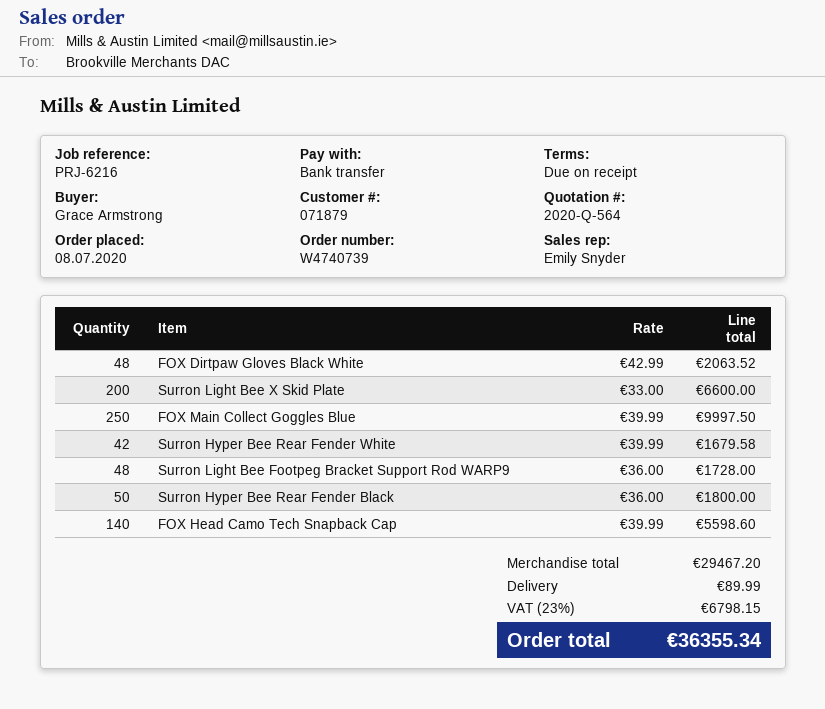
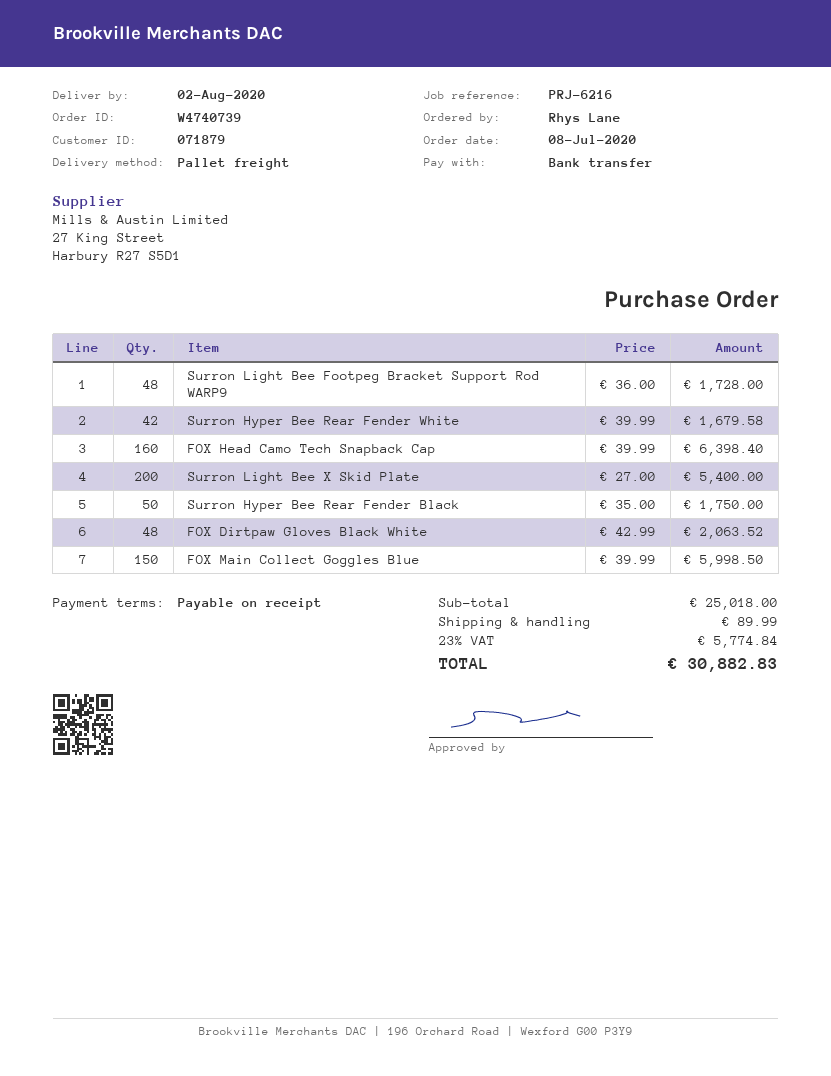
ordered by: Grace Armstrong -> Rhys Lane
Surron Light Bee X Skid Plate: 200 x 33.00 = 6600.00 -> 200 x 27.00 = 5400.00
FOX Main Collect Goggles Blue: 250 x 39.99 = 9997.50 -> 150 x 39.99 = 5998.50
Surron Hyper Bee Rear Fender Black: 50 x 36.00 = 1800.00 -> 50 x 35.00 = 1750.00
FOX Head Camo Tech Snapback Cap: 140 x 39.99 = 5598.60 -> 160 x 39.99 = 6398.40
subtotal: 29467.20 -> 25018.00
tax: 23% = 6798.15 -> 23% = 5774.84
total: 36355.34 -> 30882.83

